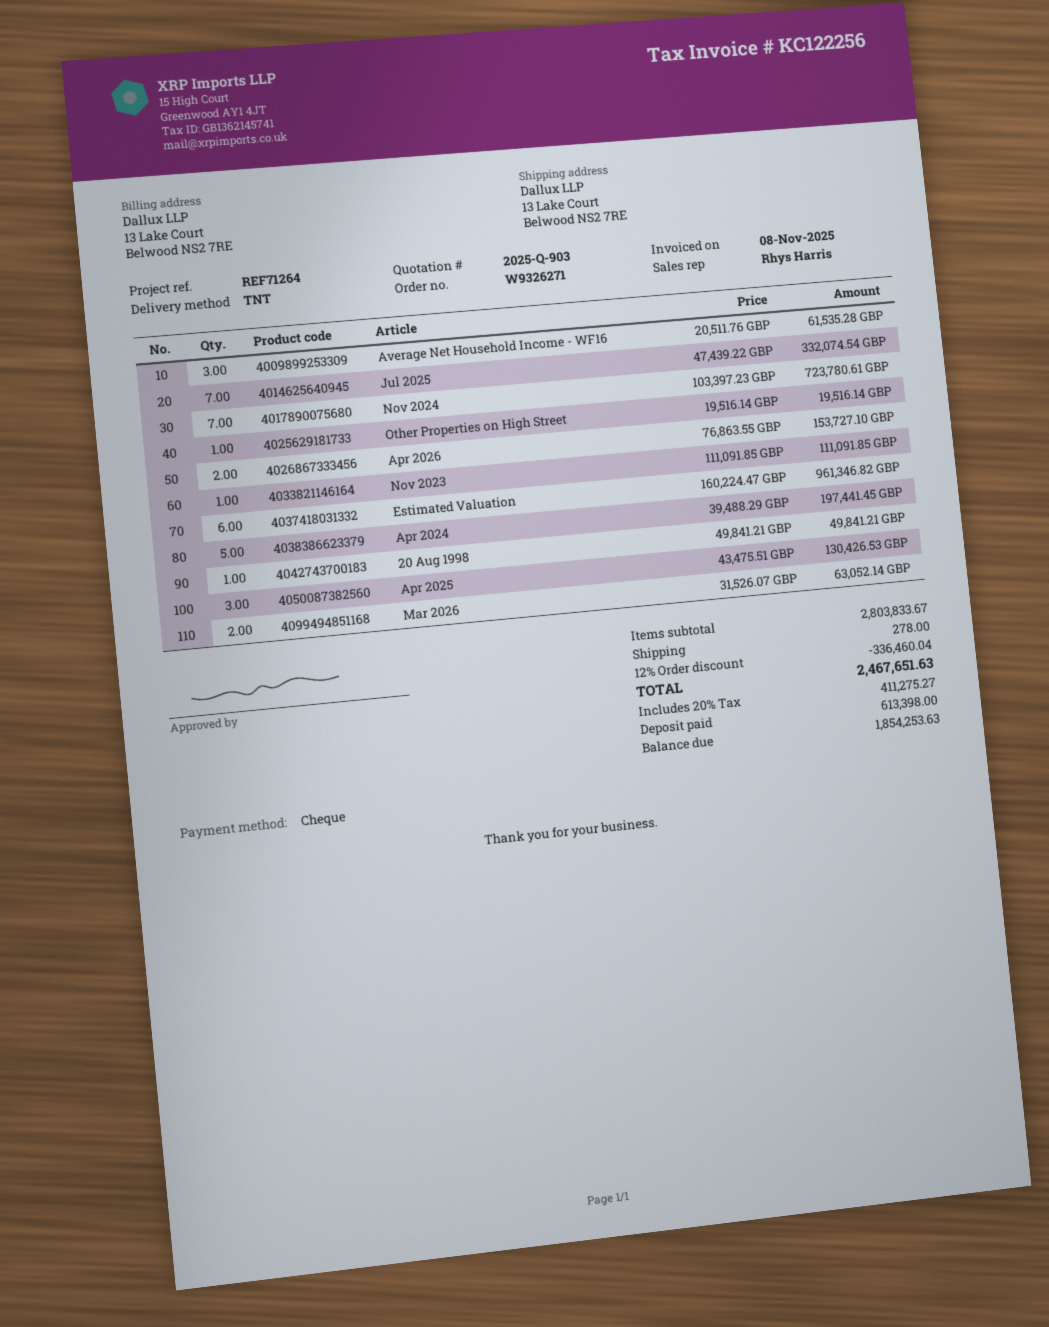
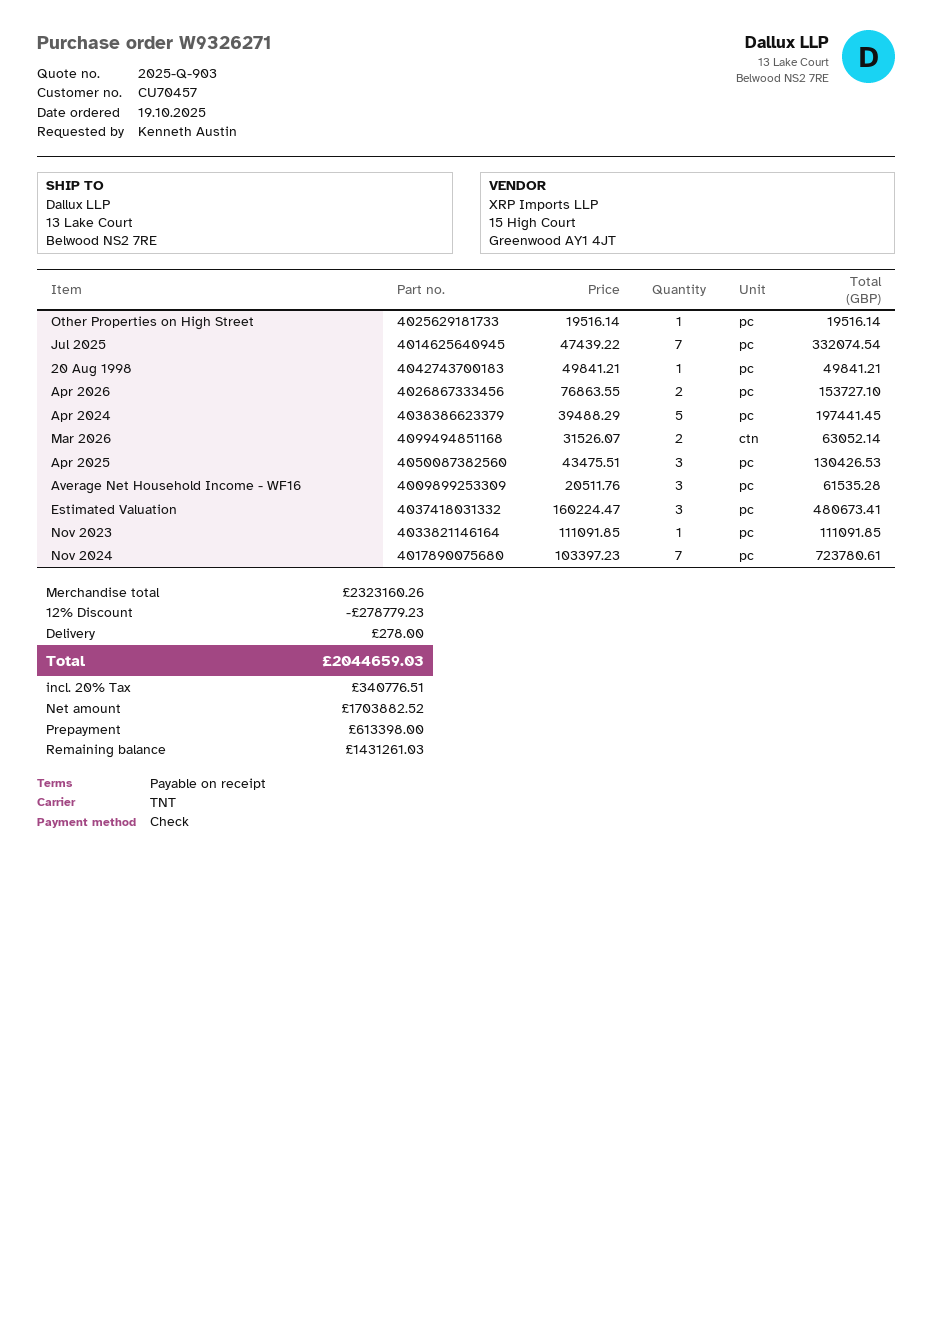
Estimated Valuation: 6 x 160224.47 = 961346.82 -> 3 x 160224.47 = 480673.41
subtotal: 2803833.67 -> 2323160.26
discount: 12% = 336460.04 -> 12% = 278779.23
tax: 20% = 411275.27 -> 20% = 340776.51
total: 2467651.63 -> 2044659.03
balance: 1854253.63 -> 1431261.03

